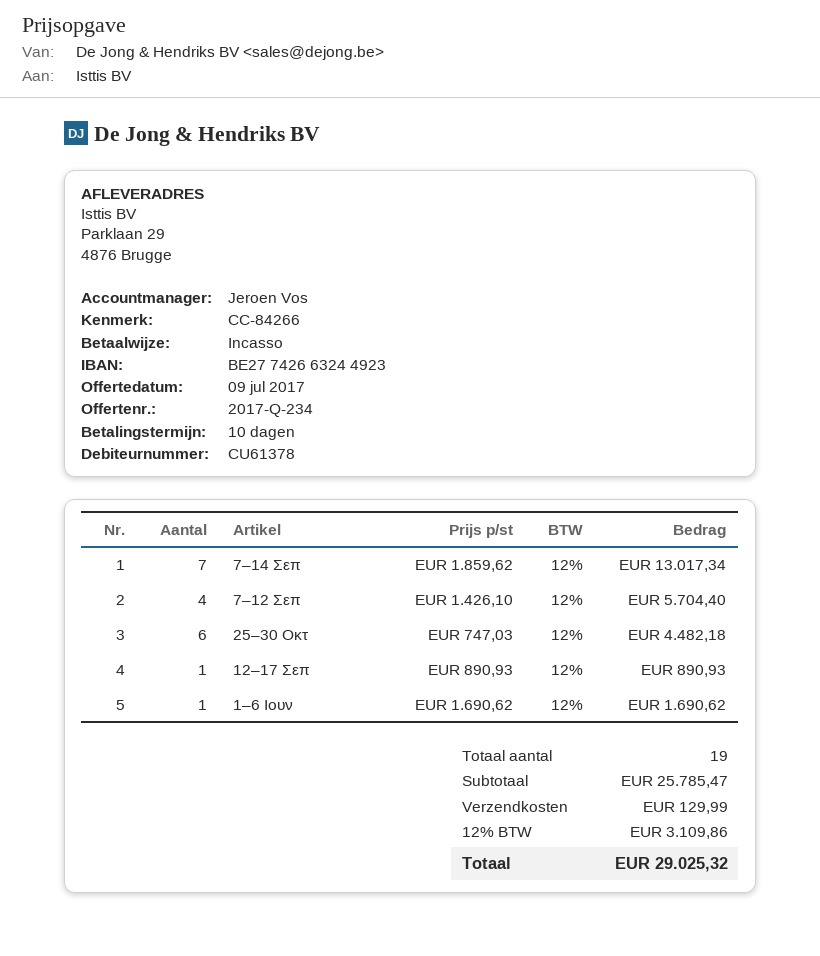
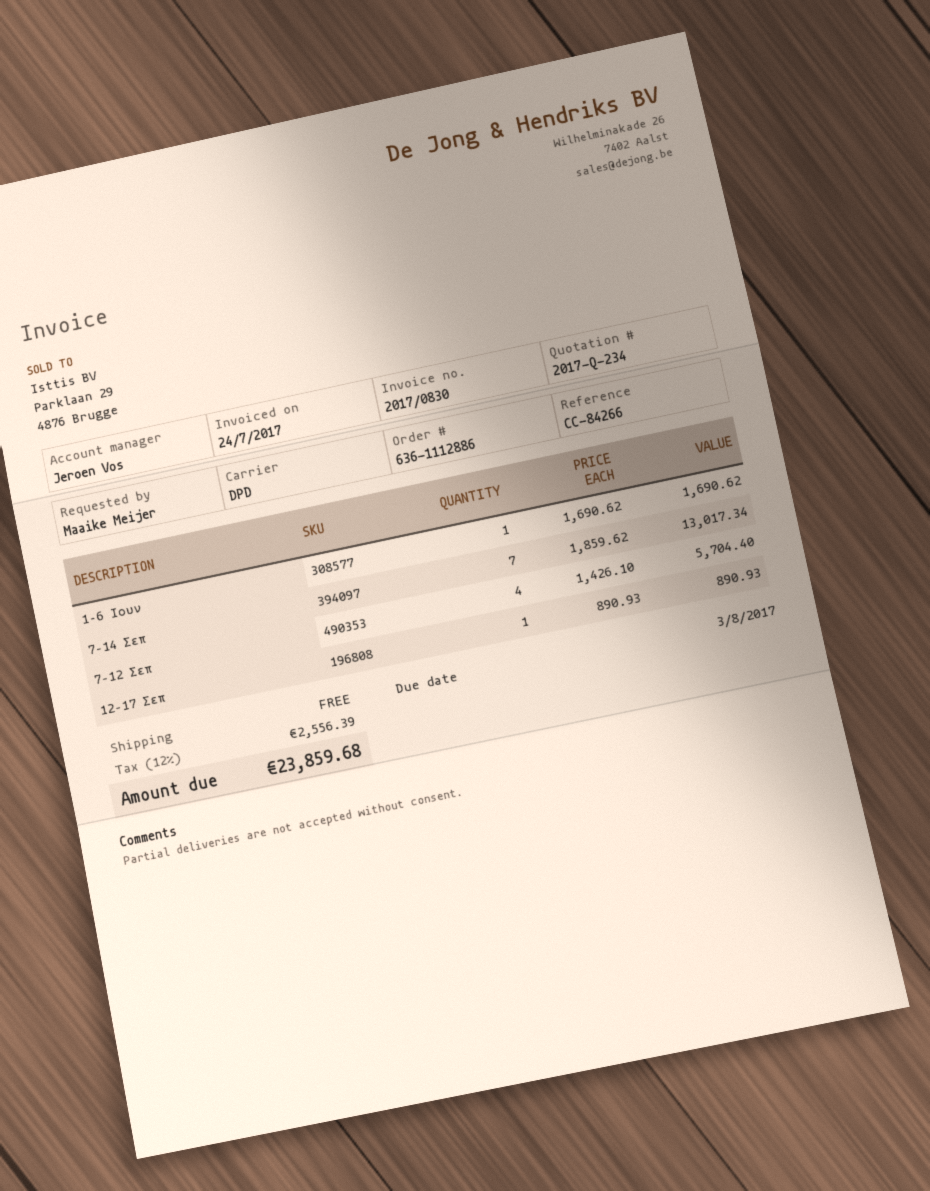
25–30 Οκτ: 6 x 747.03 = 4482.18 -> none
shipping: 129.99 -> 0.00
tax: 12% = 3109.86 -> 12% = 2556.39
total: 29025.32 -> 23859.68

